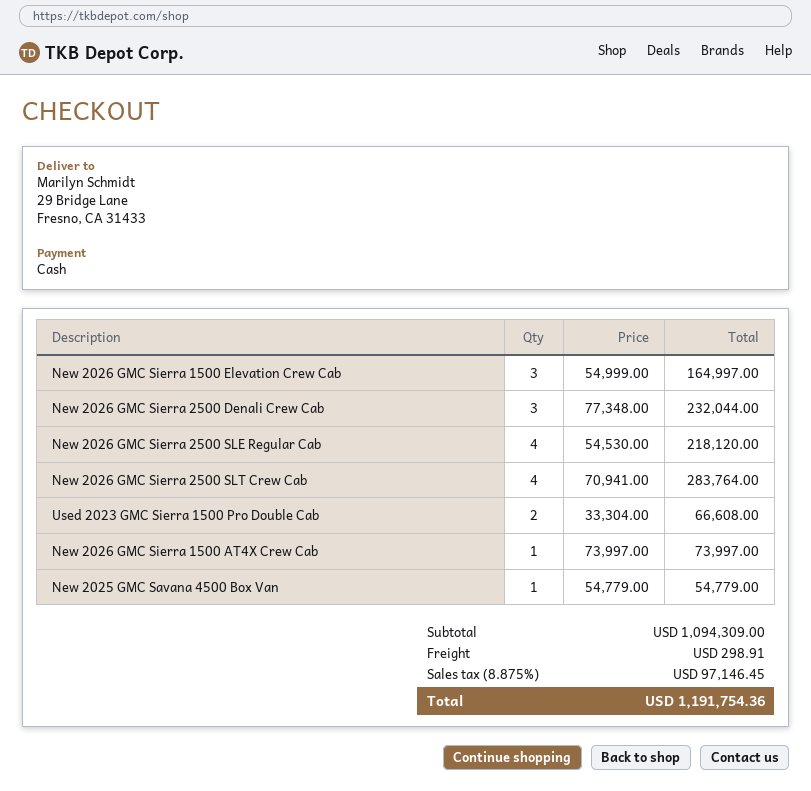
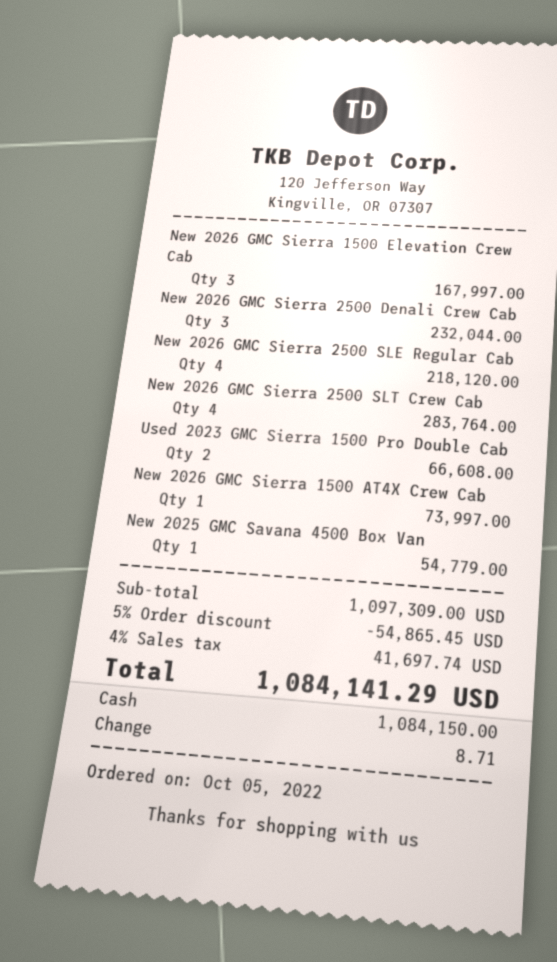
New 2026 GMC Sierra 1500 Elevation Crew Cab: 3 for 164997.00 -> 3 for 167997.00
subtotal: 1094309.00 -> 1097309.00
discount: none -> 5% = 54865.45
shipping: 298.91 -> none
tax: 8.875% = 97146.45 -> 4% = 41697.74
total: 1191754.36 -> 1084141.29

